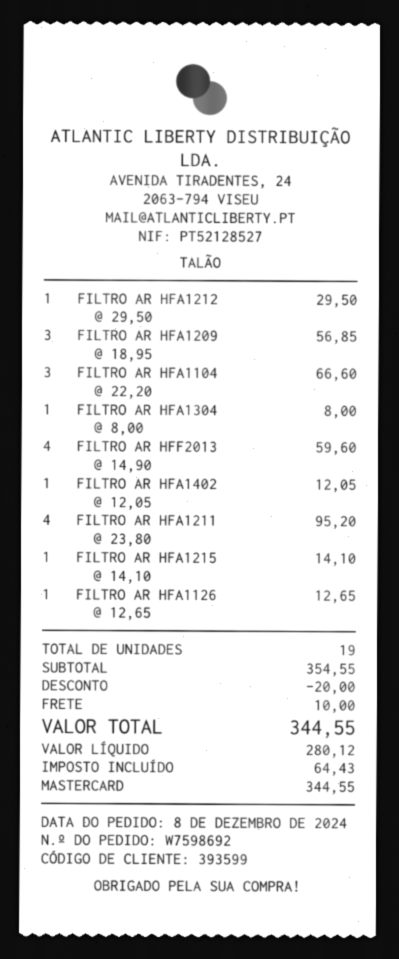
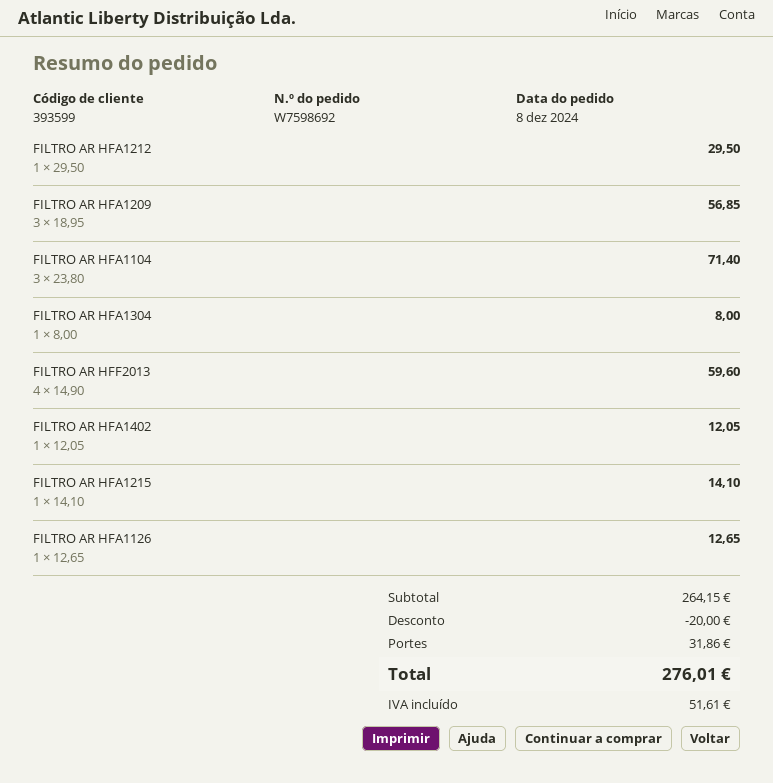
FILTRO AR HFA1104: 3 x 22.20 = 66.60 -> 3 x 23.80 = 71.40
FILTRO AR HFA1211: 4 x 23.80 = 95.20 -> none
subtotal: 354.55 -> 264.15
shipping: 10.00 -> 31.86
tax: 64.43 -> 51.61
total: 344.55 -> 276.01

